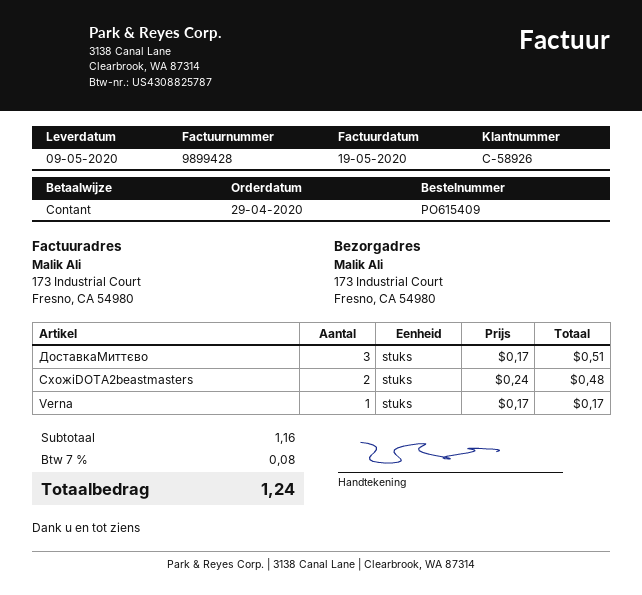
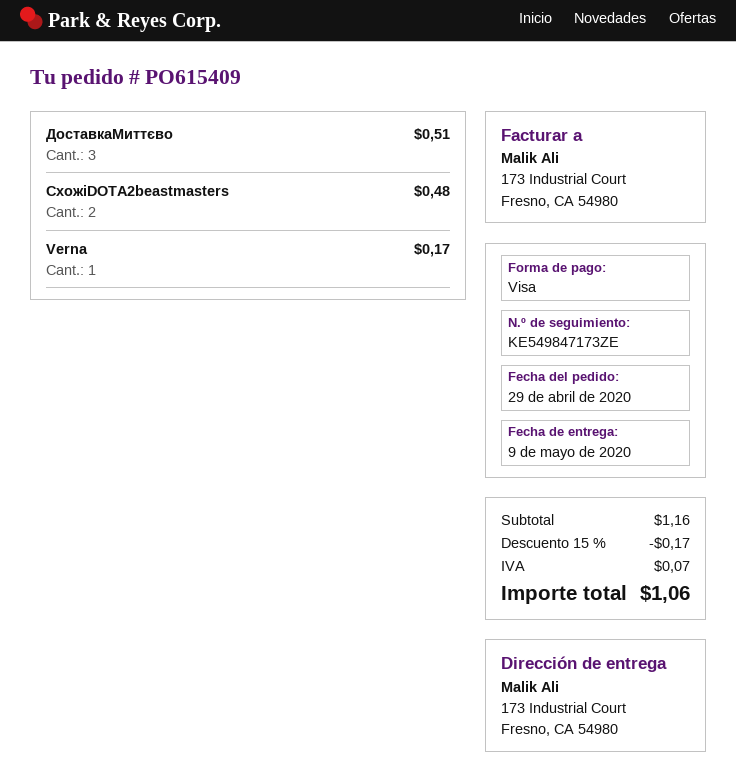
payment method: cash -> Visa
discount: none -> 15% = 0.17
tax: 0.08 -> 0.07
total: 1.24 -> 1.06

